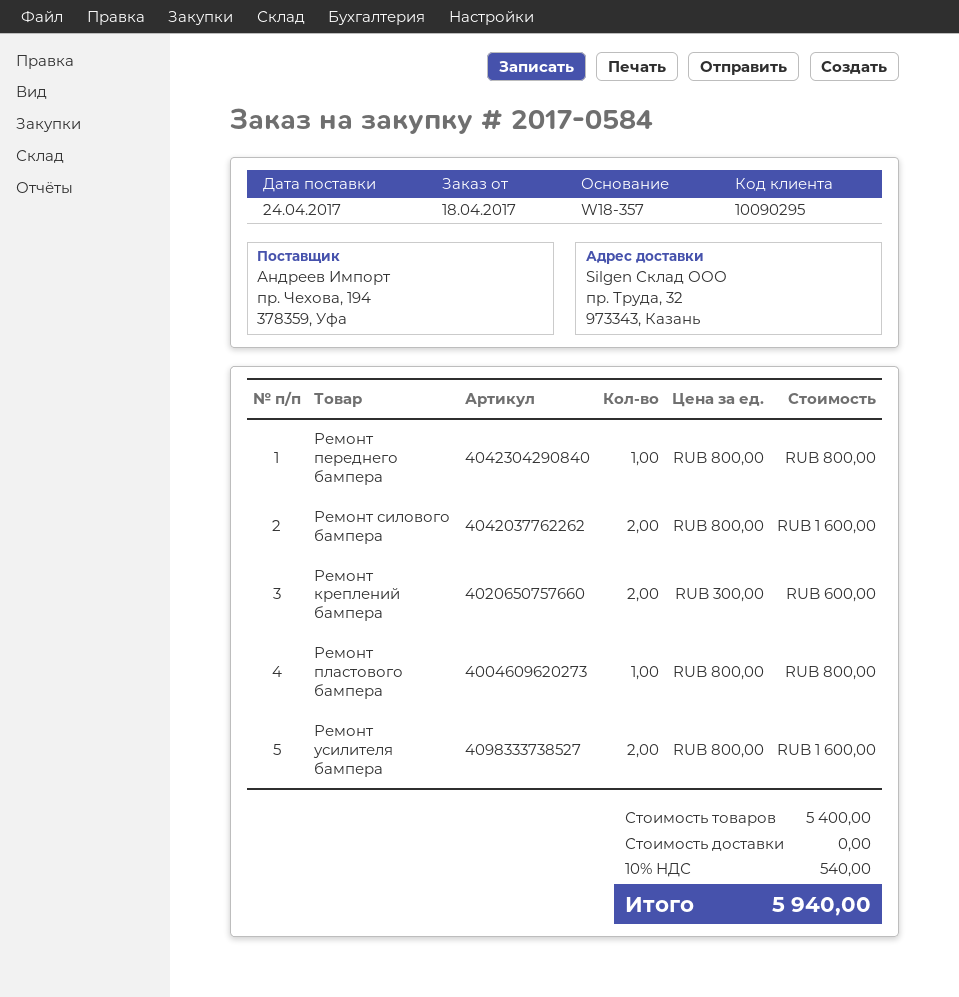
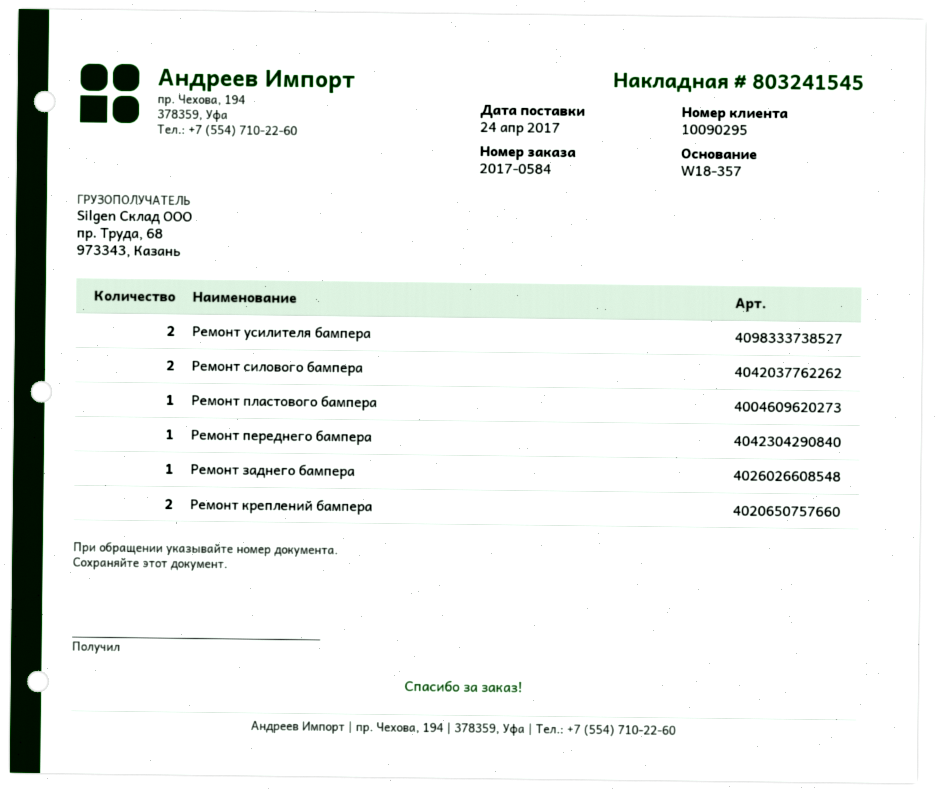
ship to: пр. Труда, 32, 973343, Казань -> пр. Труда, 68, 973343, Казань
Ремонт заднего бампера: none -> 1

